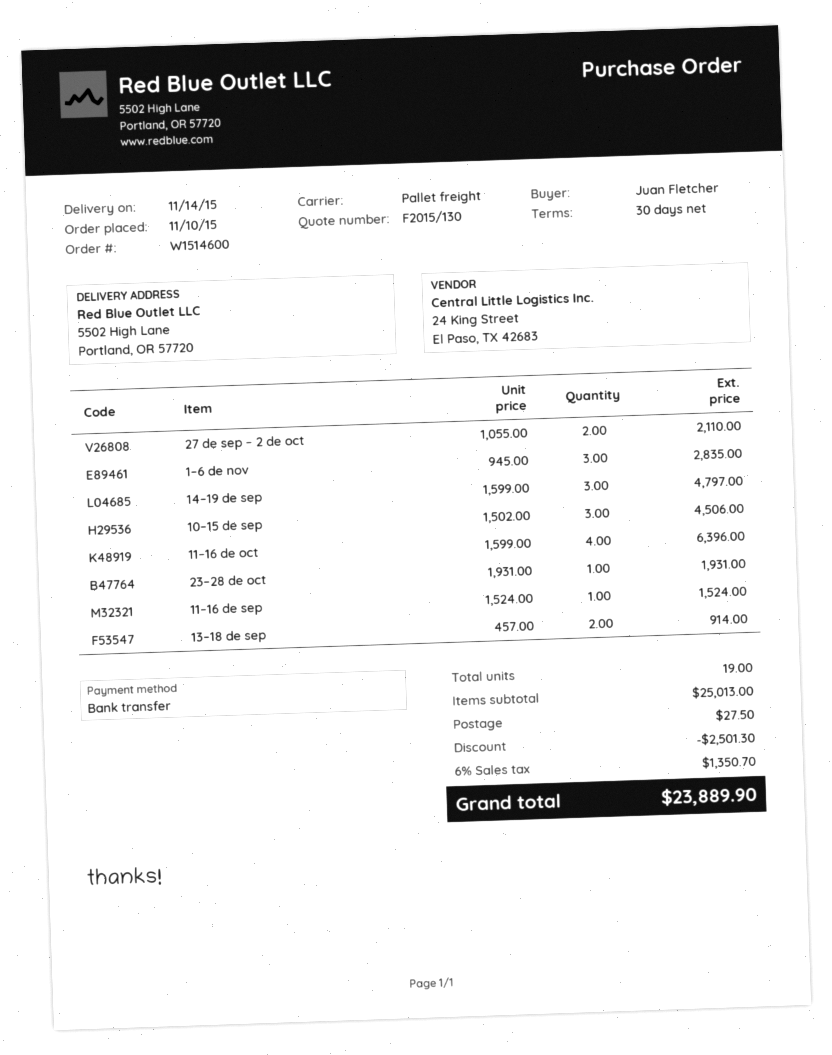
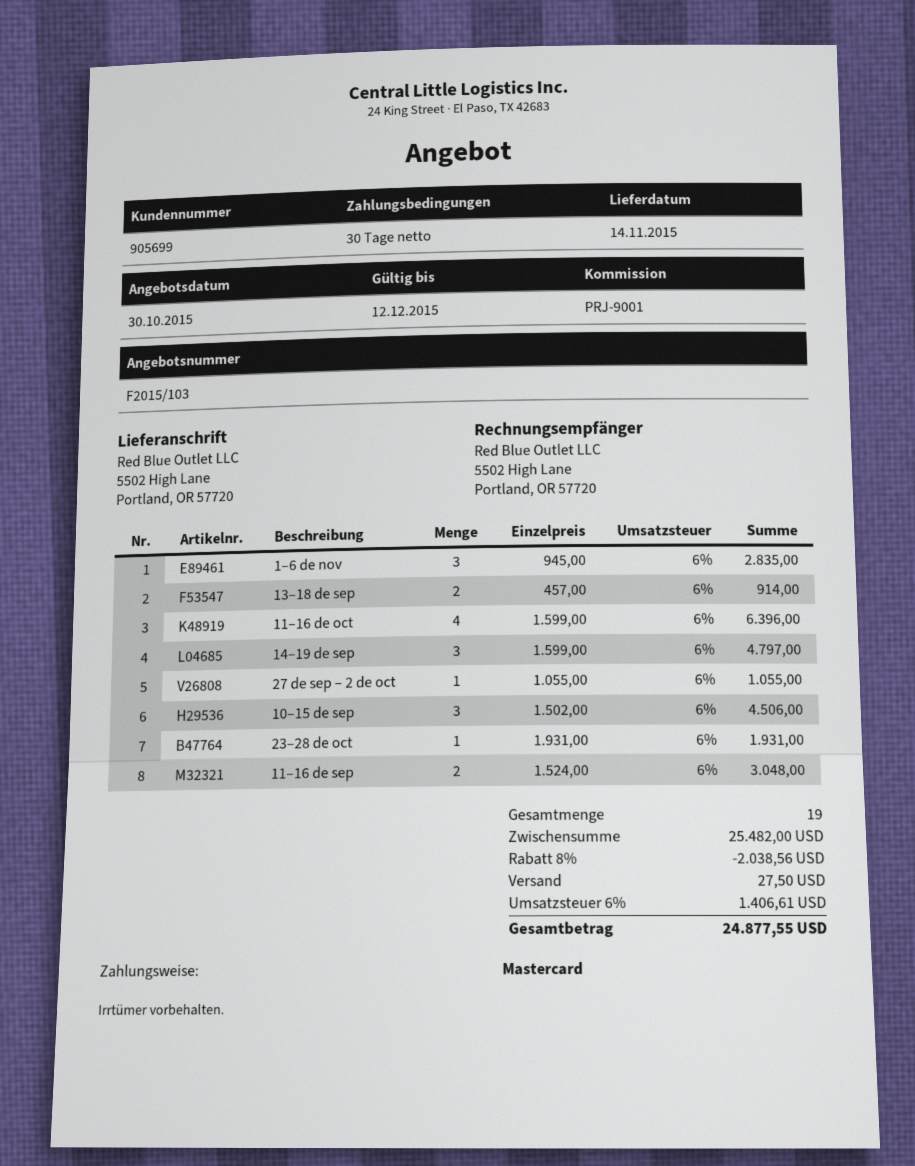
quote number: F2015/130 -> F2015/103
payment method: bank transfer -> Mastercard
27 de sep – 2 de oct: 2 x 1055.00 = 2110.00 -> 1 x 1055.00 = 1055.00
11–16 de sep: 1 x 1524.00 = 1524.00 -> 2 x 1524.00 = 3048.00
subtotal: 25013.00 -> 25482.00
discount: 2501.30 -> 2038.56
tax: 6% = 1350.70 -> 6% = 1406.61
total: 23889.90 -> 24877.55

